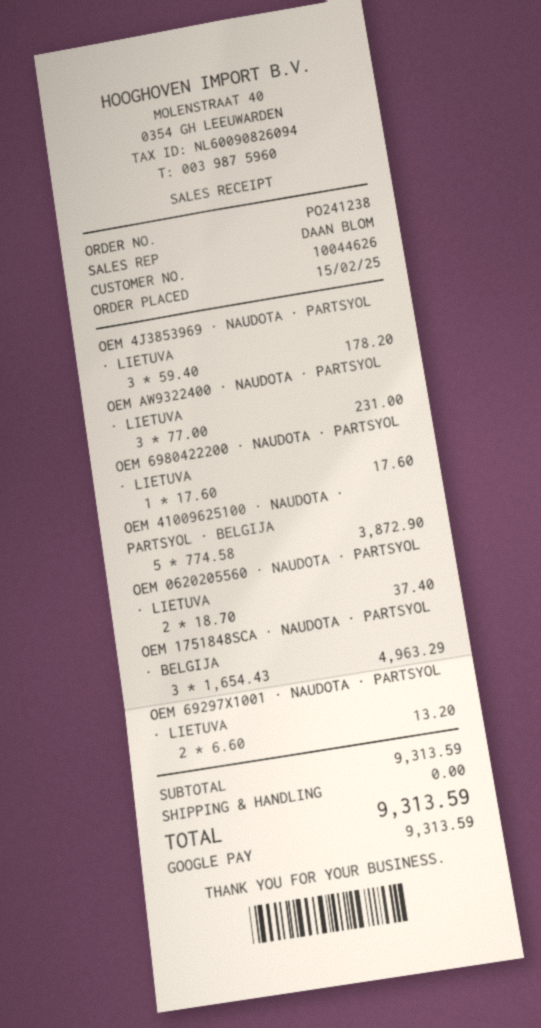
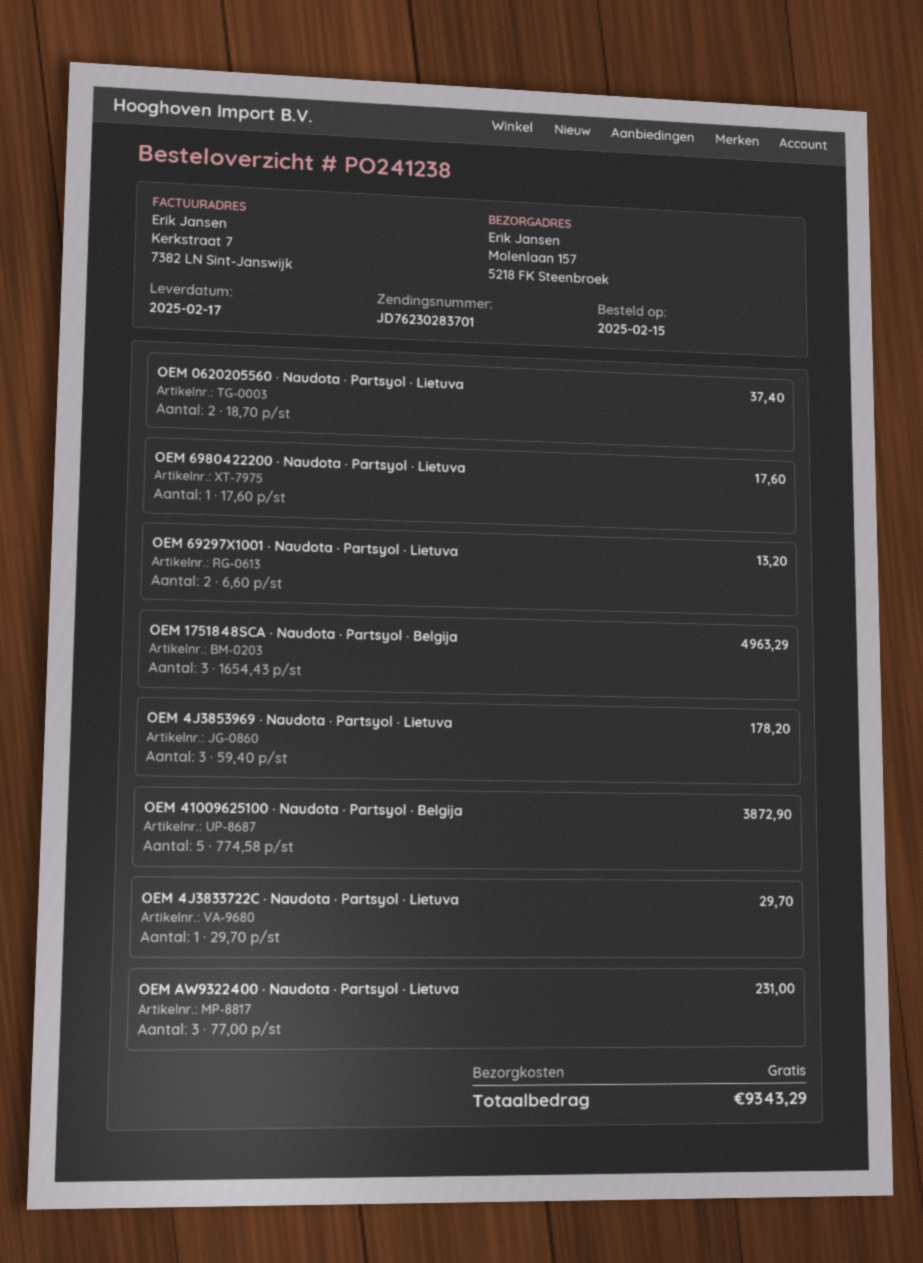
OEM 4J3833722C · Naudota · Partsyol · Lietuva: none -> 1 x 29.70 = 29.70
total: 9313.59 -> 9343.29

